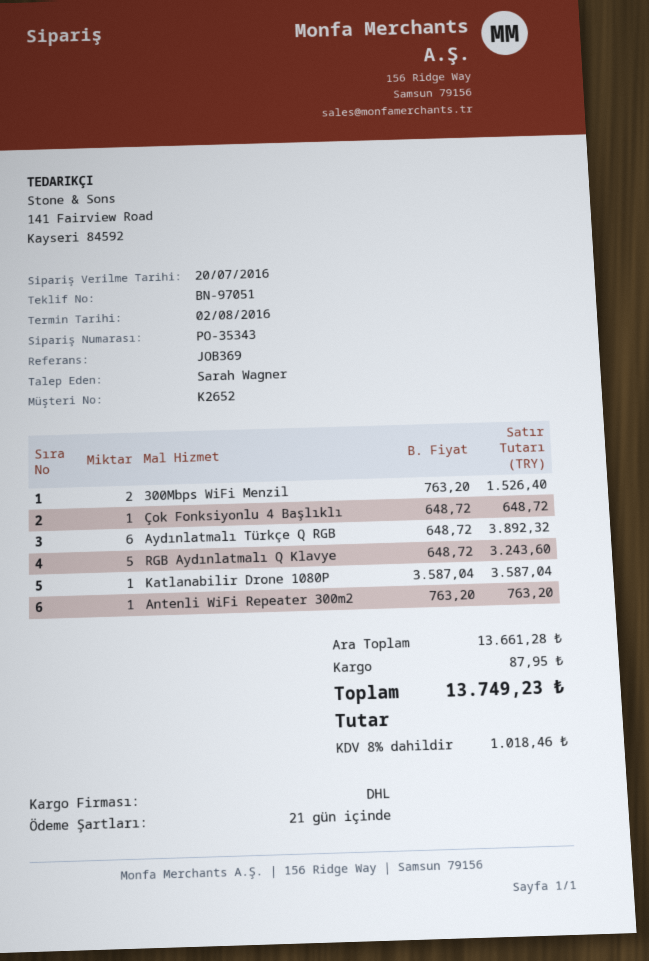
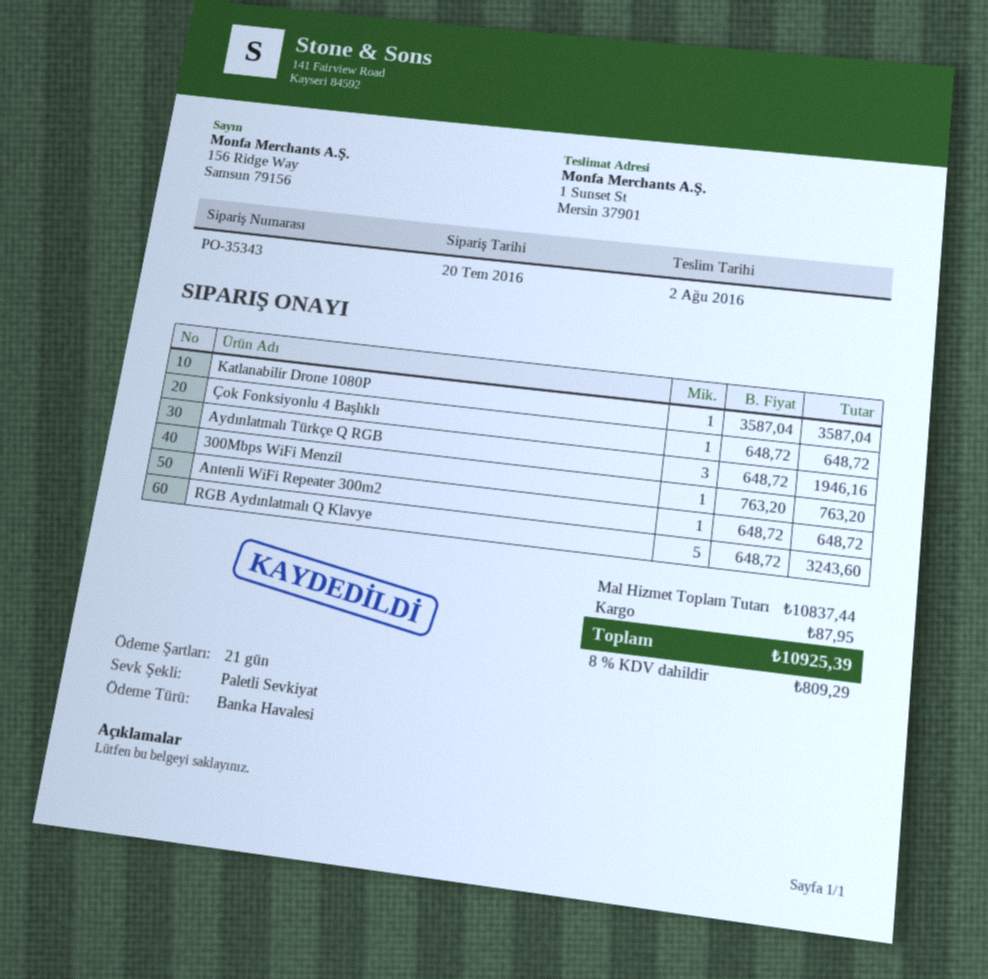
shipping method: DHL -> pallet freight
300Mbps WiFi Menzil: 2 x 763.20 = 1526.40 -> 1 x 763.20 = 763.20
Aydınlatmalı Türkçe Q RGB: 6 x 648.72 = 3892.32 -> 3 x 648.72 = 1946.16
Antenli WiFi Repeater 300m2: 1 x 763.20 = 763.20 -> 1 x 648.72 = 648.72
subtotal: 13661.28 -> 10837.44
tax: 8% = 1018.46 -> 8% = 809.29
total: 13749.23 -> 10925.39

